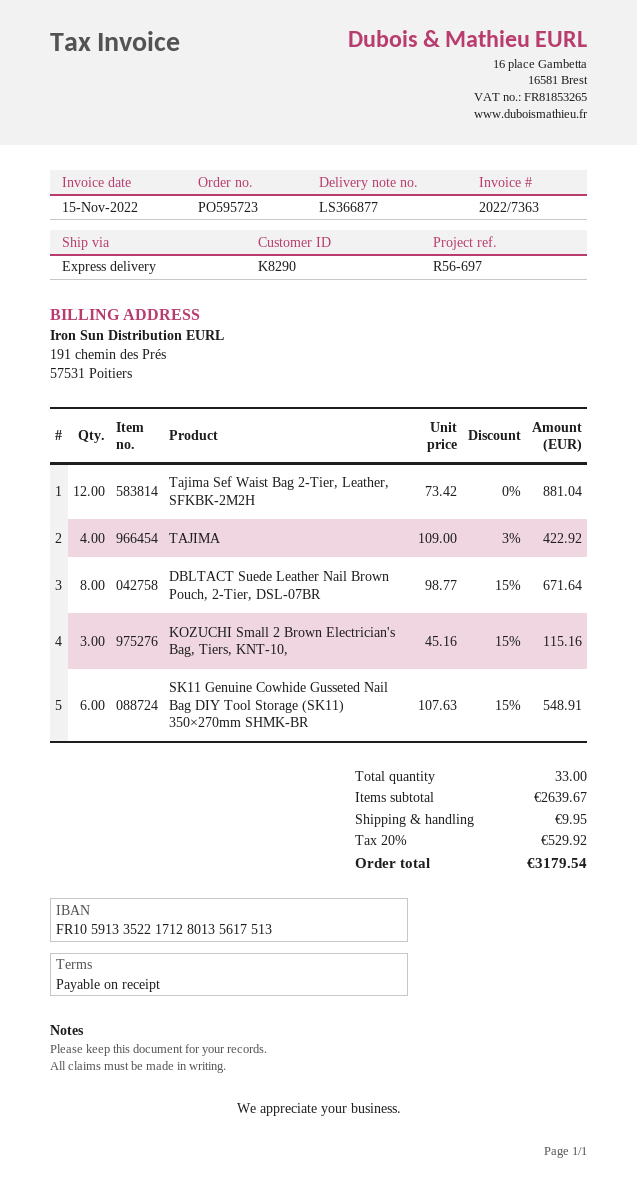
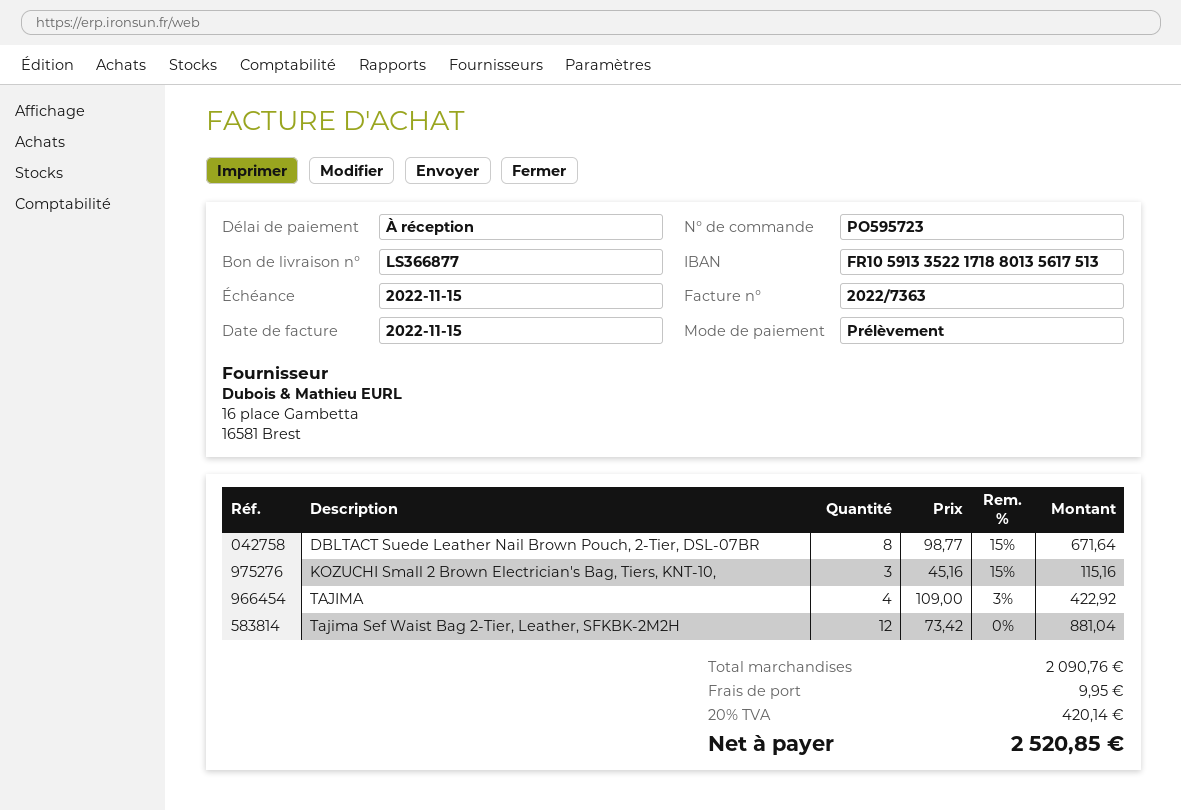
bank account: FR1059133522171280135617513 -> FR1059133522171880135617513
SK11 Genuine Cowhide Gusseted Nail Bag DIY Tool Storage (SK11) 350×270mm SHMK-BR: 6 x 107.63 - 15% = 548.91 -> none
subtotal: 2639.67 -> 2090.76
tax: 20% = 529.92 -> 20% = 420.14
total: 3179.54 -> 2520.85

